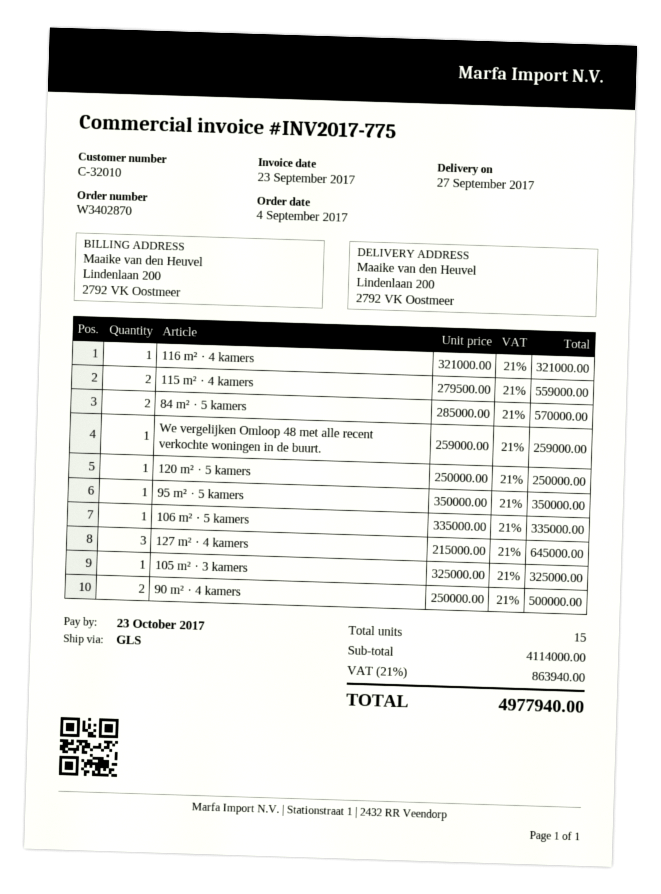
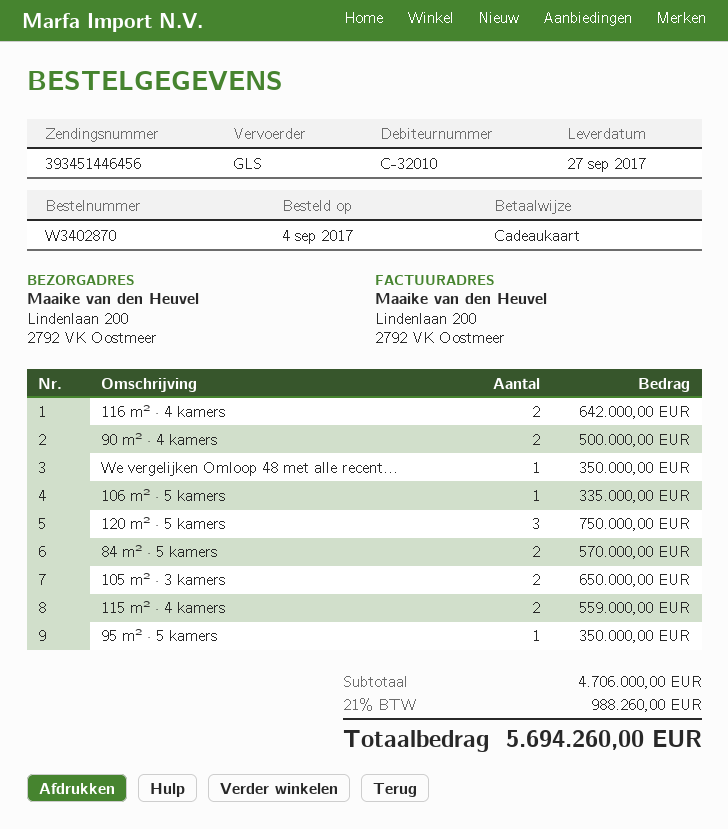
116 m² · 4 kamers: 1 for 321000.00 -> 2 for 642000.00
We vergelijken Omloop 48 met alle recent verkochte woningen in de buurt.: 1 for 259000.00 -> 1 for 350000.00
120 m² · 5 kamers: 1 for 250000.00 -> 3 for 750000.00
127 m² · 4 kamers: 3 for 645000.00 -> none
105 m² · 3 kamers: 1 for 325000.00 -> 2 for 650000.00
subtotal: 4114000.00 -> 4706000.00
tax: 21% = 863940.00 -> 21% = 988260.00
total: 4977940.00 -> 5694260.00

